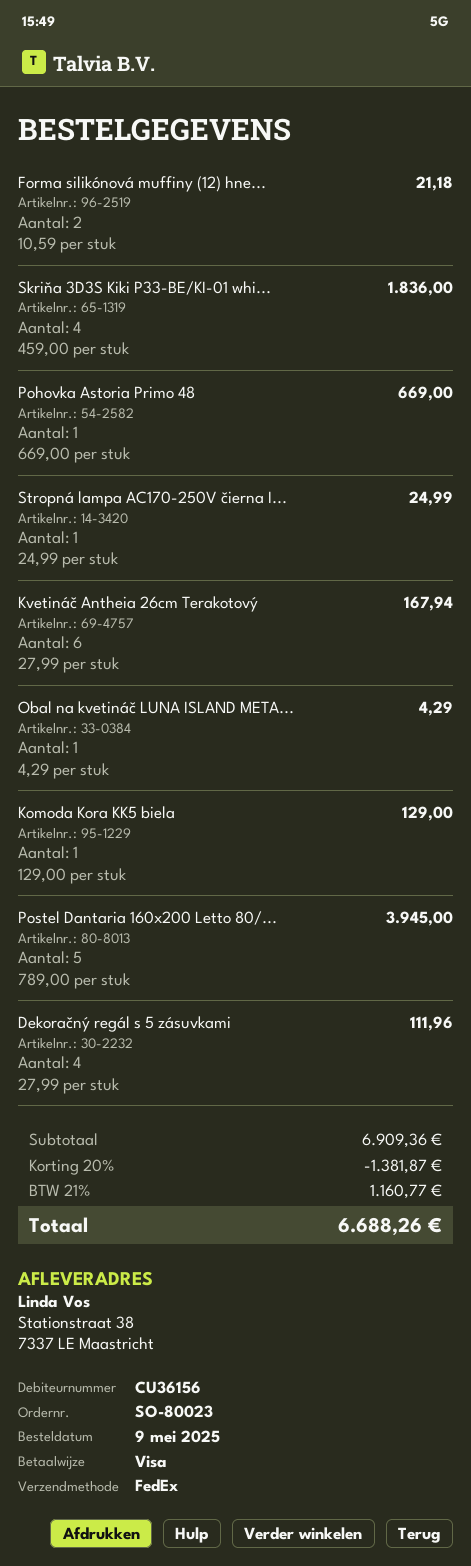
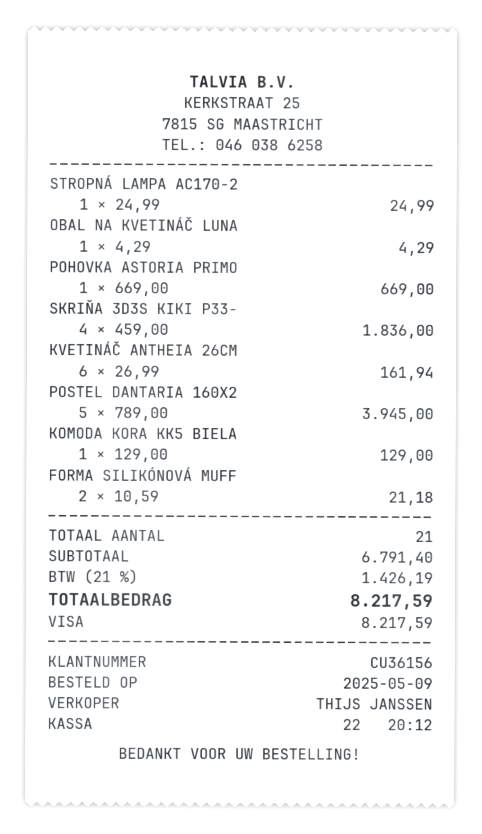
Kvetináč Antheia 26cm Terakotový: 6 x 27.99 = 167.94 -> 6 x 26.99 = 161.94
Dekoračný regál s 5 zásuvkami: 4 x 27.99 = 111.96 -> none
subtotal: 6909.36 -> 6791.40
discount: 20% = 1381.87 -> none
tax: 21% = 1160.77 -> 21% = 1426.19
total: 6688.26 -> 8217.59

